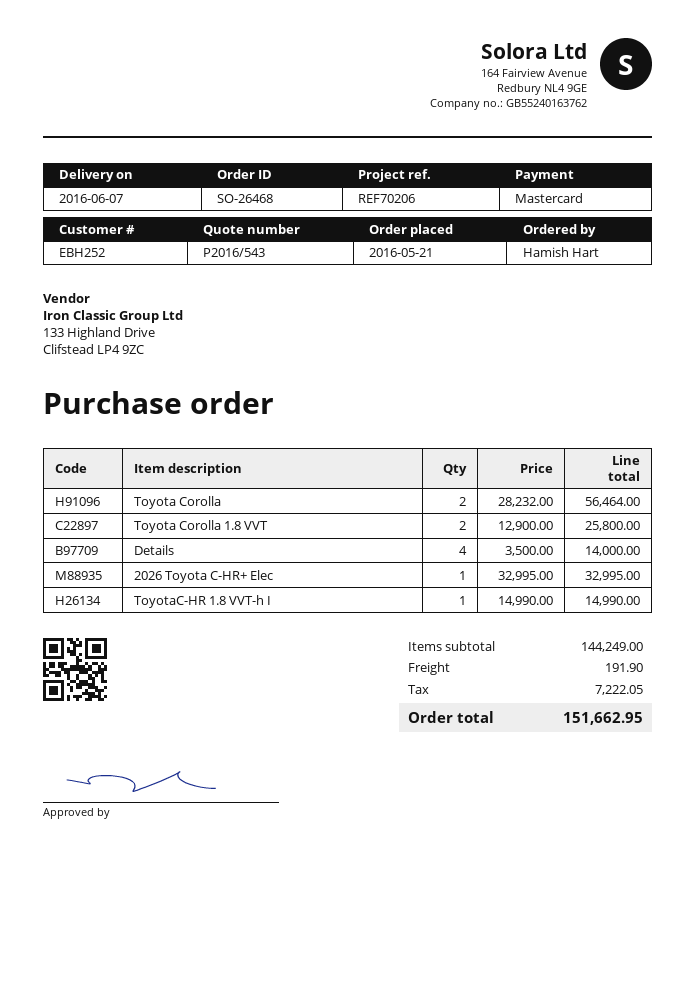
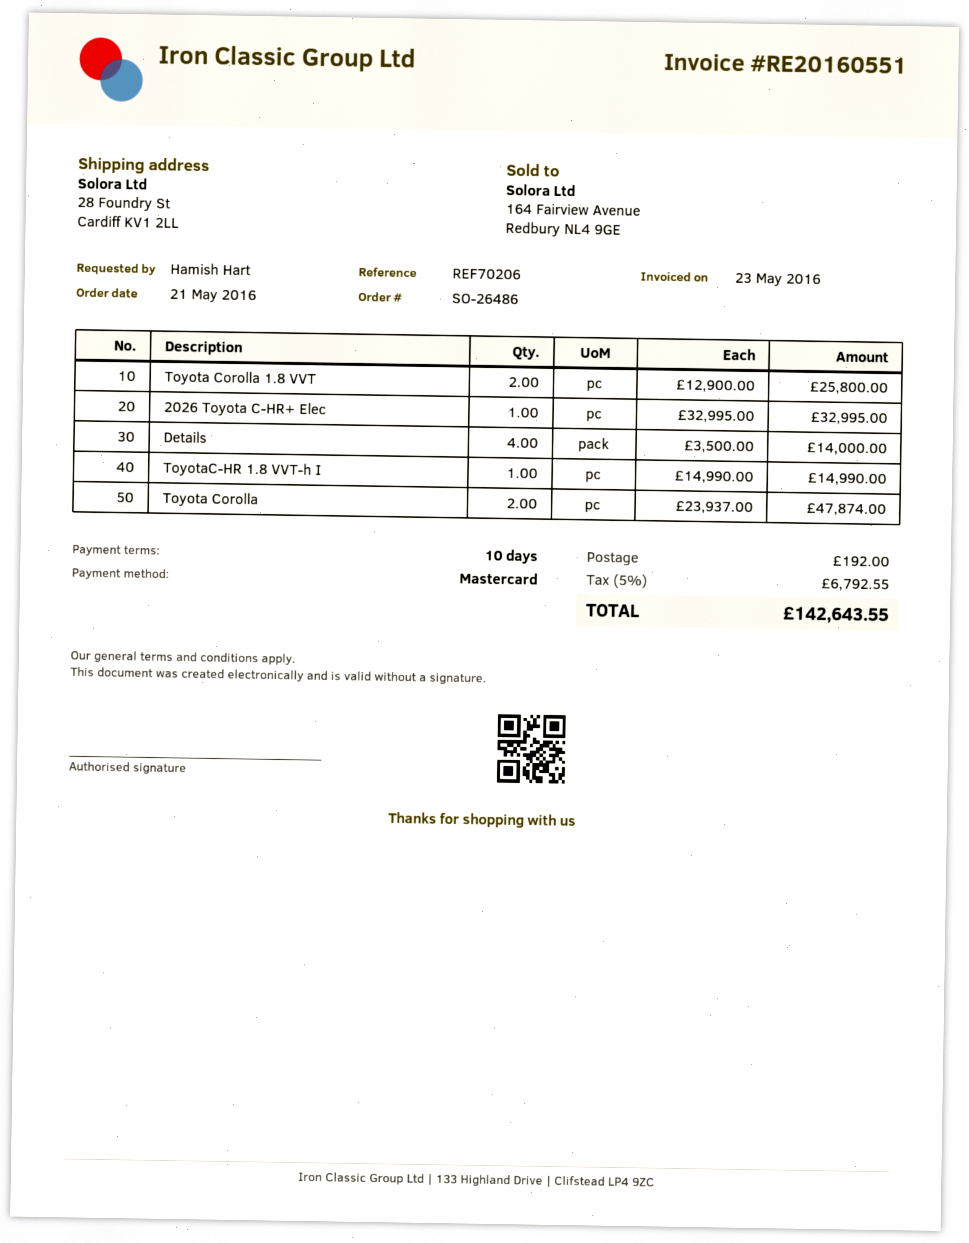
order number: SO-26468 -> SO-26486
Toyota Corolla: 2 x 28232.00 = 56464.00 -> 2 x 23937.00 = 47874.00
shipping: 191.90 -> 192.00
tax: 7222.05 -> 6792.55
total: 151662.95 -> 142643.55

